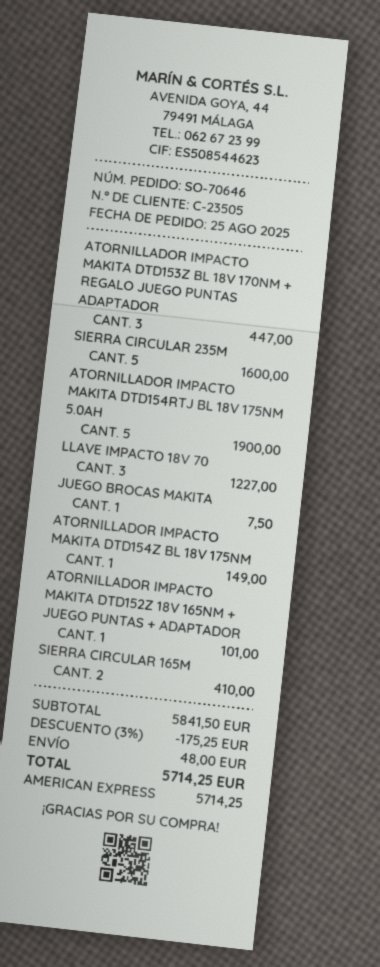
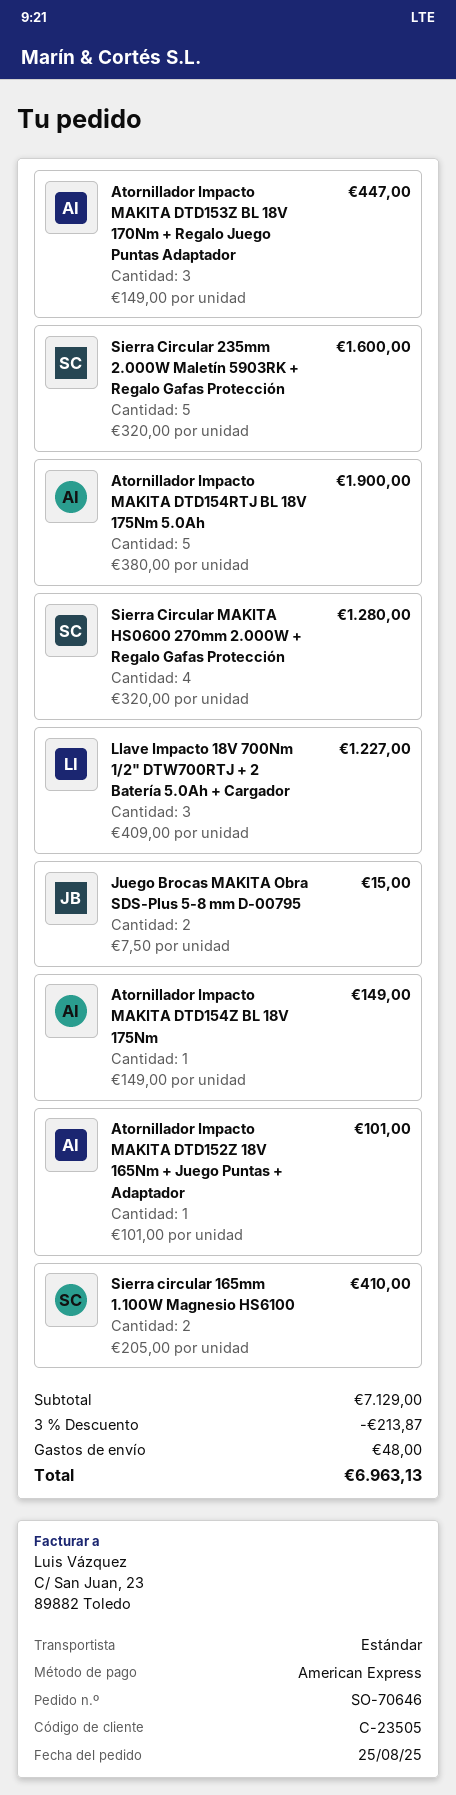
JUEGO BROCAS MAKITA: 1 for 7.50 -> 2 for 15.00
Sierra Circular MAKITA HS0600 270mm 2.000W + Regalo Gafas Protección: none -> 4 for 1280.00
subtotal: 5841.50 -> 7129.00
discount: 3% = 175.25 -> 3% = 213.87
total: 5714.25 -> 6963.13

